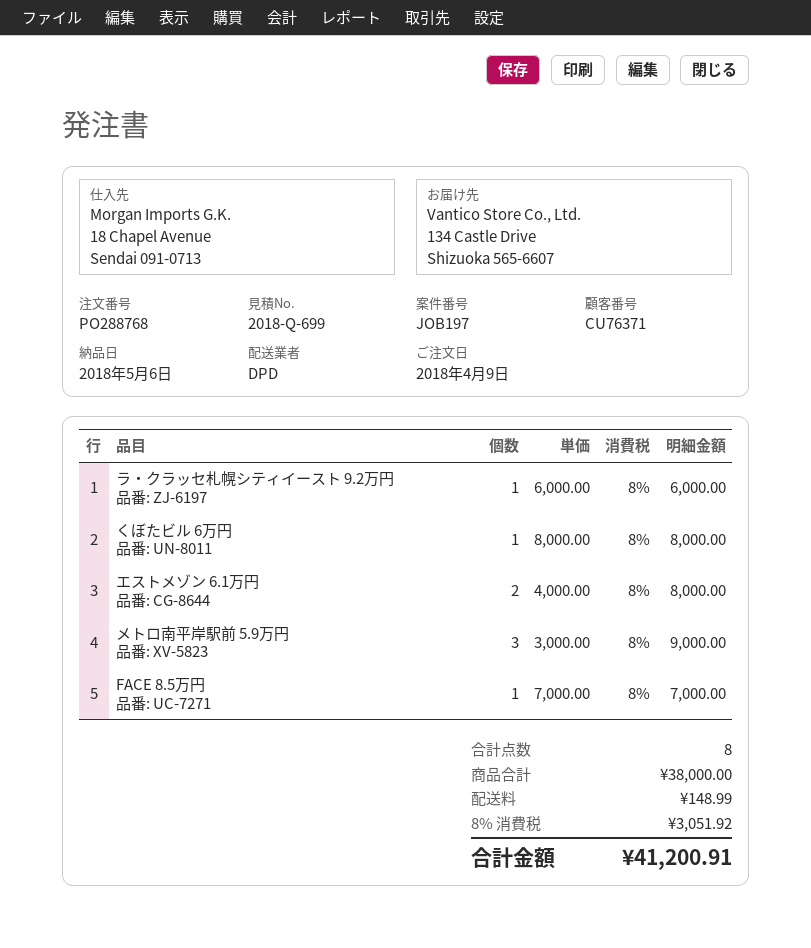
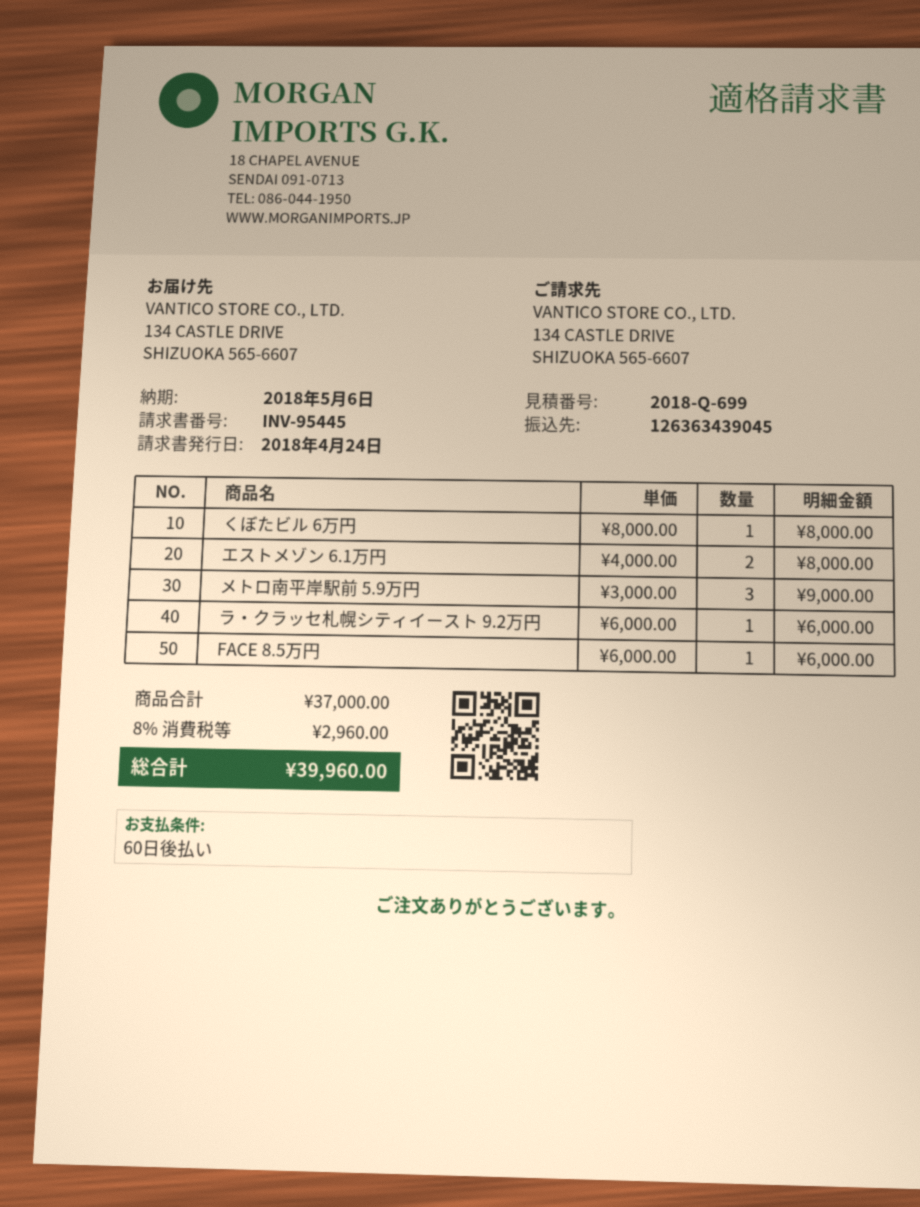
FACE 8.5万円: 1 x 7000.00 = 7000.00 -> 1 x 6000.00 = 6000.00
subtotal: 38000.00 -> 37000.00
shipping: 148.99 -> none
tax: 8% = 3051.92 -> 8% = 2960.00
total: 41200.91 -> 39960.00

